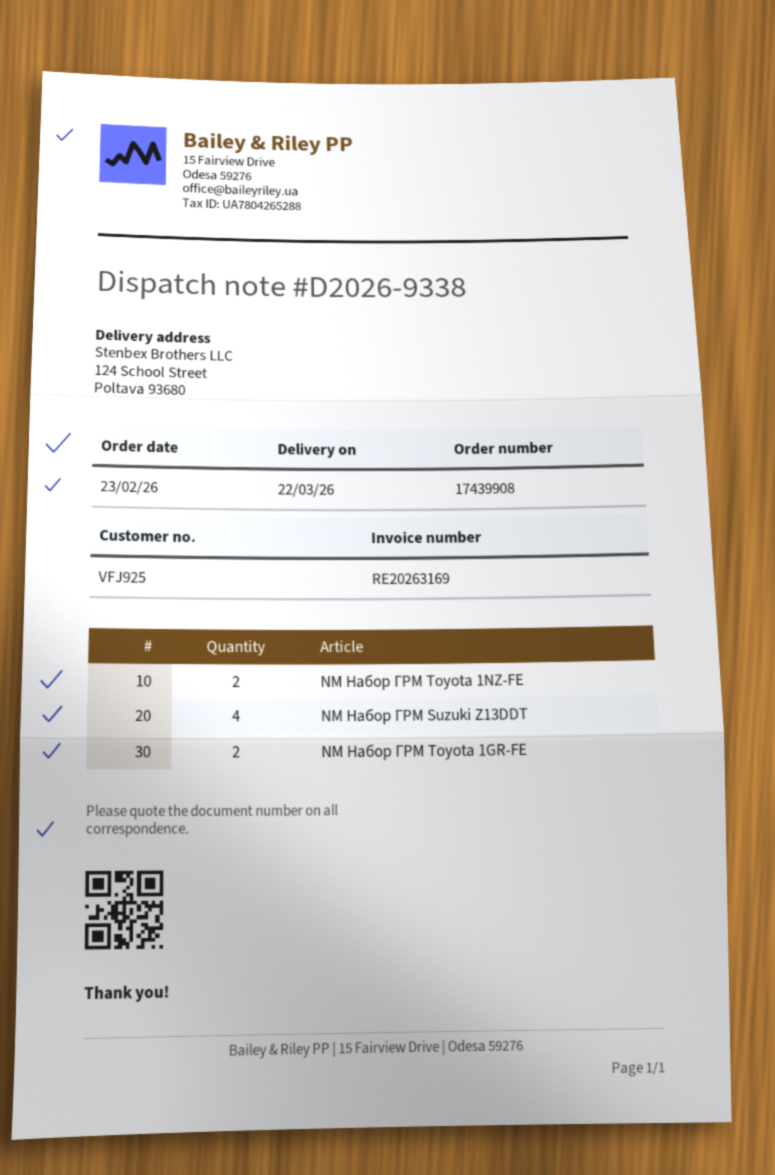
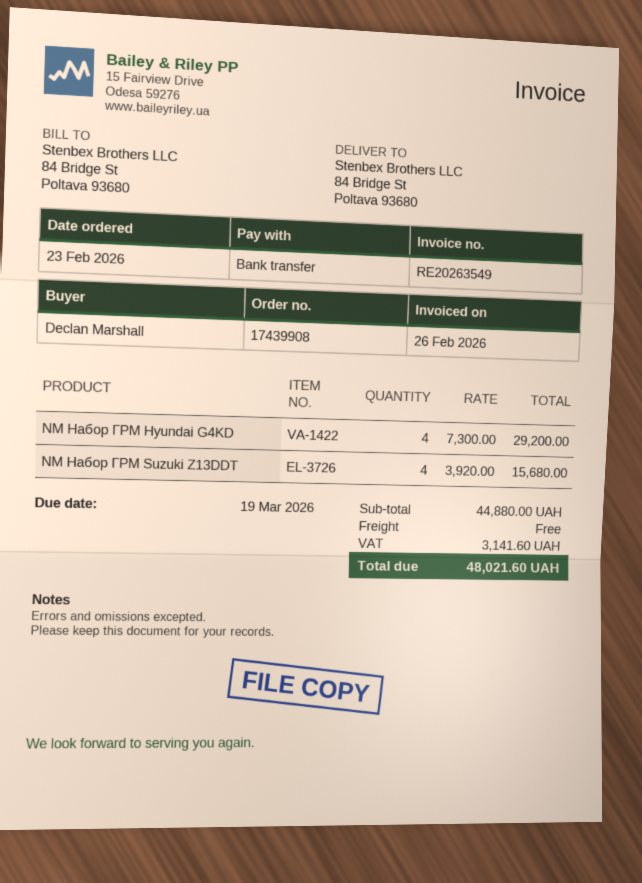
invoice number: RE20263169 -> RE20263549
ship to: 124 School Street, Poltava 93680 -> 84 Bridge St, Poltava 93680
NM Набор ГРМ Toyota 1NZ-FE: 2 -> none
NM Набор ГРМ Toyota 1GR-FE: 2 -> none
NM Набор ГРМ Hyundai G4KD: none -> 4

